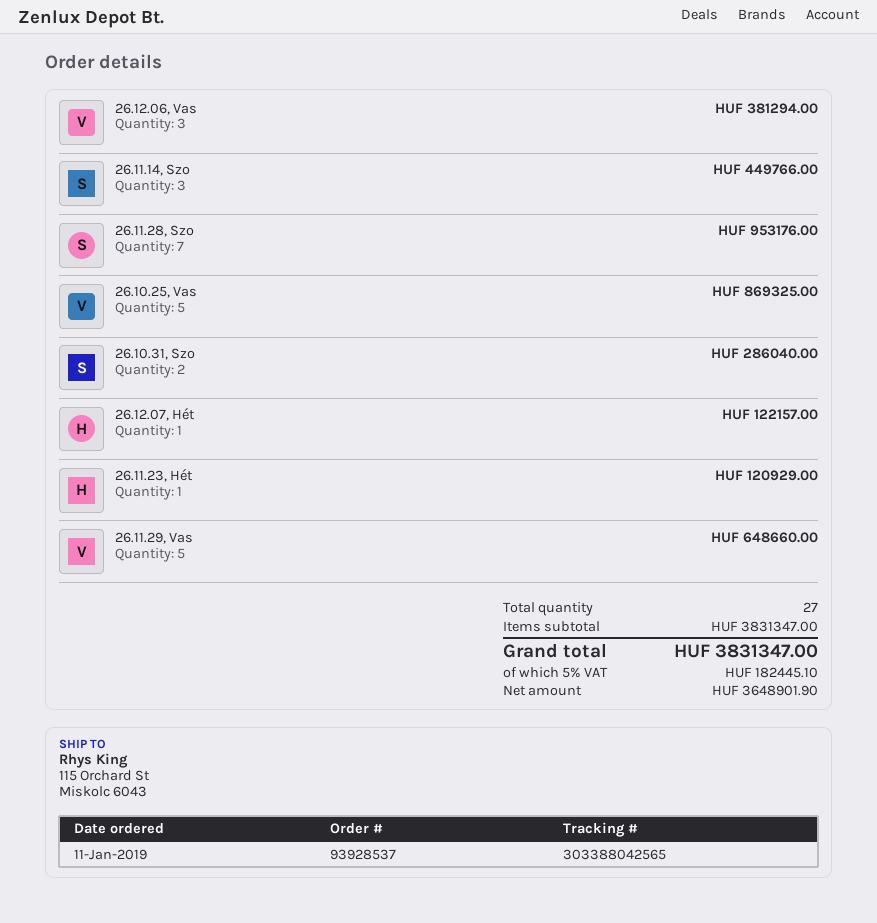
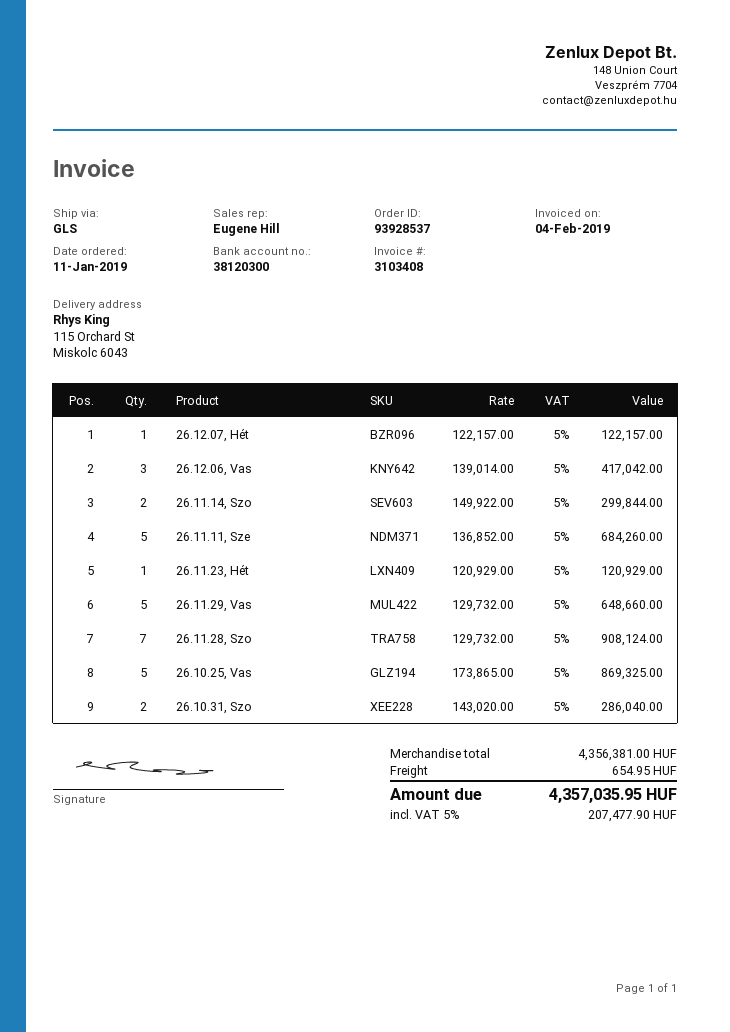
26.12.06, Vas: 3 for 381294.00 -> 3 for 417042.00
26.11.14, Szo: 3 for 449766.00 -> 2 for 299844.00
26.11.28, Szo: 7 for 953176.00 -> 7 for 908124.00
26.11.11, Sze: none -> 5 for 684260.00
subtotal: 3831347.00 -> 4356381.00
shipping: none -> 654.95
tax: 5% = 182445.10 -> 5% = 207477.90
total: 3831347.00 -> 4357035.95

